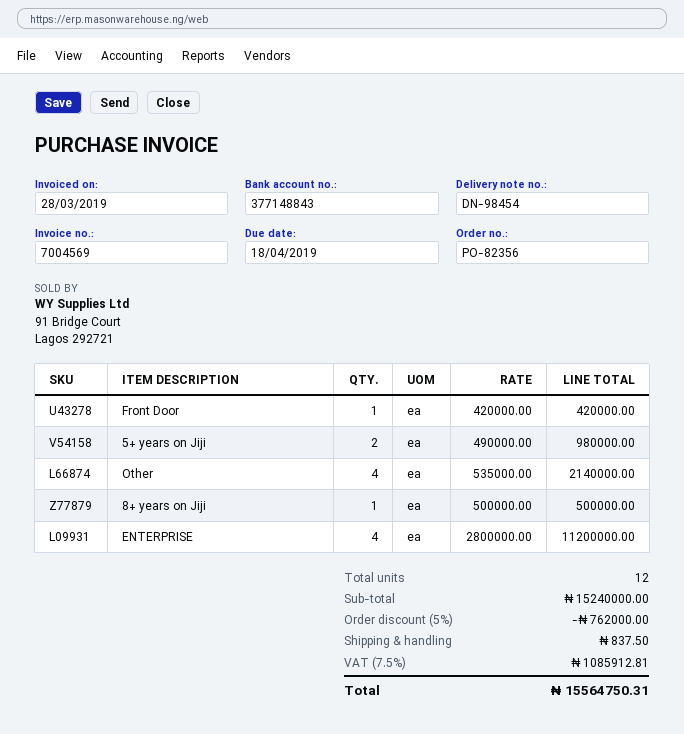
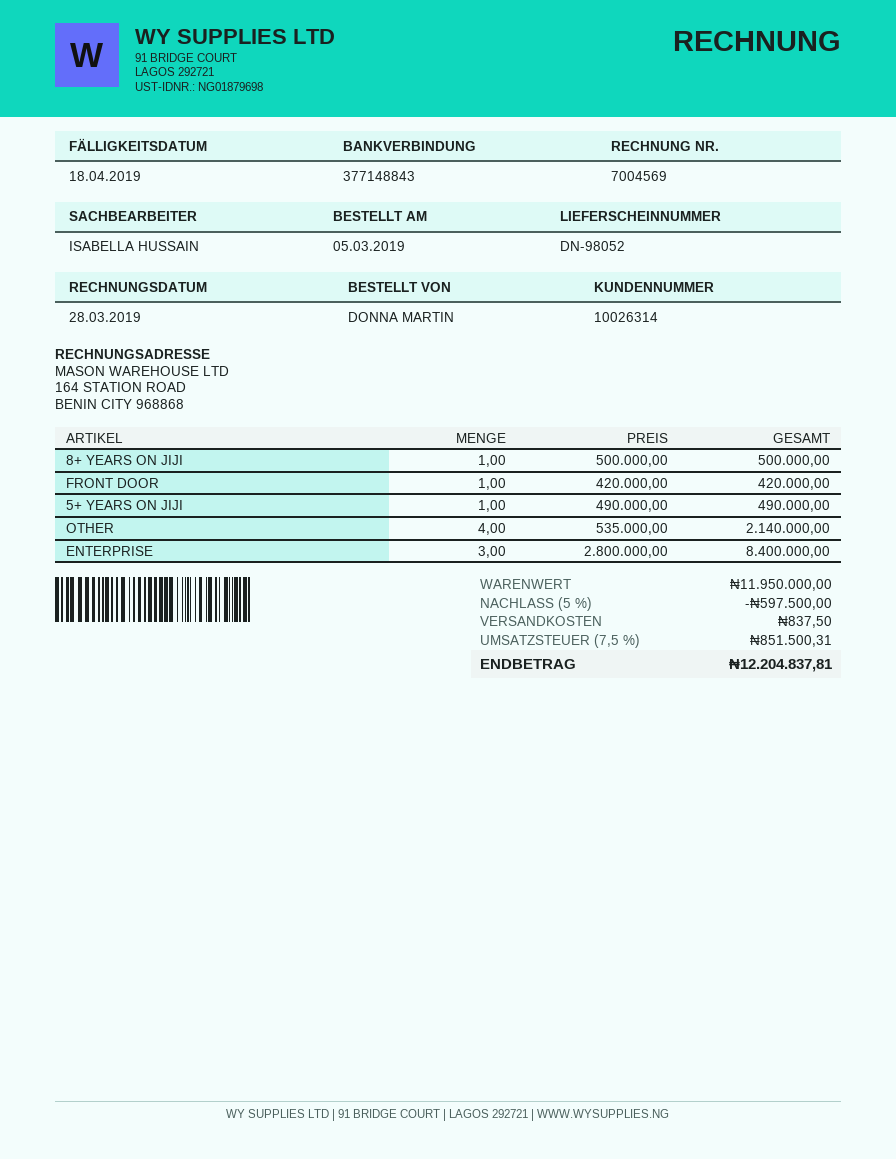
delivery note number: DN-98454 -> DN-98052
5+ years on Jiji: 2 x 490000.00 = 980000.00 -> 1 x 490000.00 = 490000.00
ENTERPRISE: 4 x 2800000.00 = 11200000.00 -> 3 x 2800000.00 = 8400000.00
subtotal: 15240000.00 -> 11950000.00
discount: 5% = 762000.00 -> 5% = 597500.00
tax: 7.5% = 1085912.81 -> 7.5% = 851500.31
total: 15564750.31 -> 12204837.81

